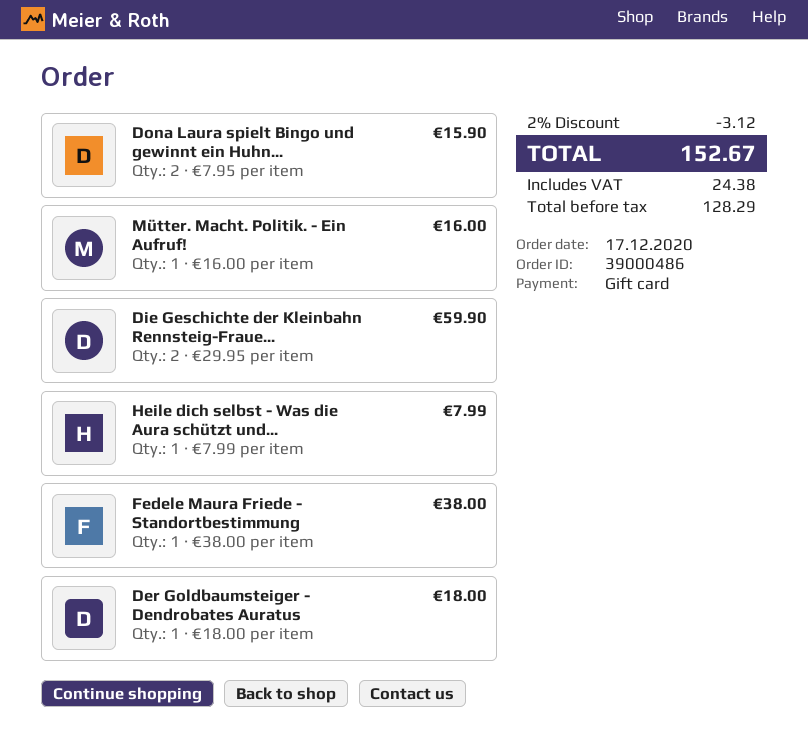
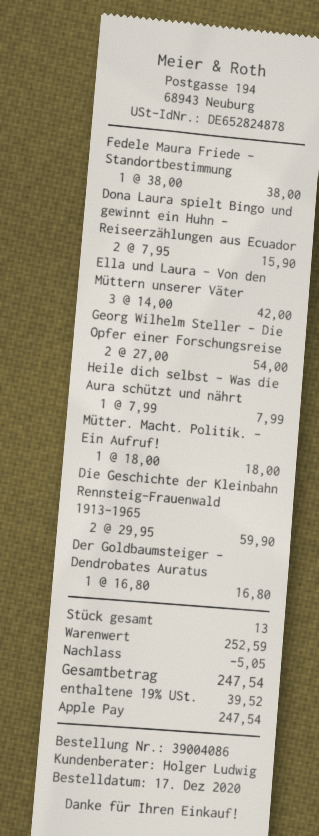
order number: 39000486 -> 39004086
payment method: gift card -> Apple Pay
Mütter. Macht. Politik. - Ein Aufruf!: 1 x 16.00 = 16.00 -> 1 x 18.00 = 18.00
Der Goldbaumsteiger - Dendrobates Auratus: 1 x 18.00 = 18.00 -> 1 x 16.80 = 16.80
Ella und Laura - Von den Müttern unserer Väter: none -> 3 x 14.00 = 42.00
Georg Wilhelm Steller - Die Opfer einer Forschungsreise: none -> 2 x 27.00 = 54.00
discount: 3.12 -> 5.05
tax: 24.38 -> 39.52
total: 152.67 -> 247.54

